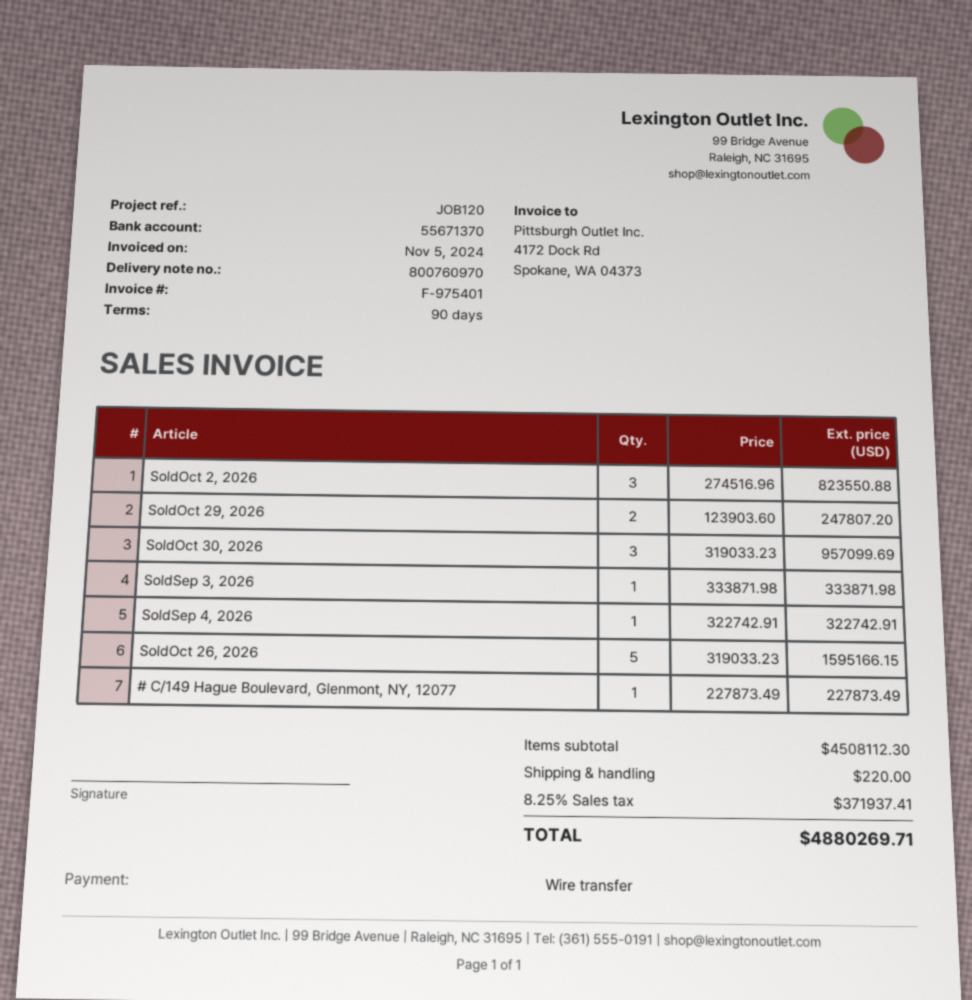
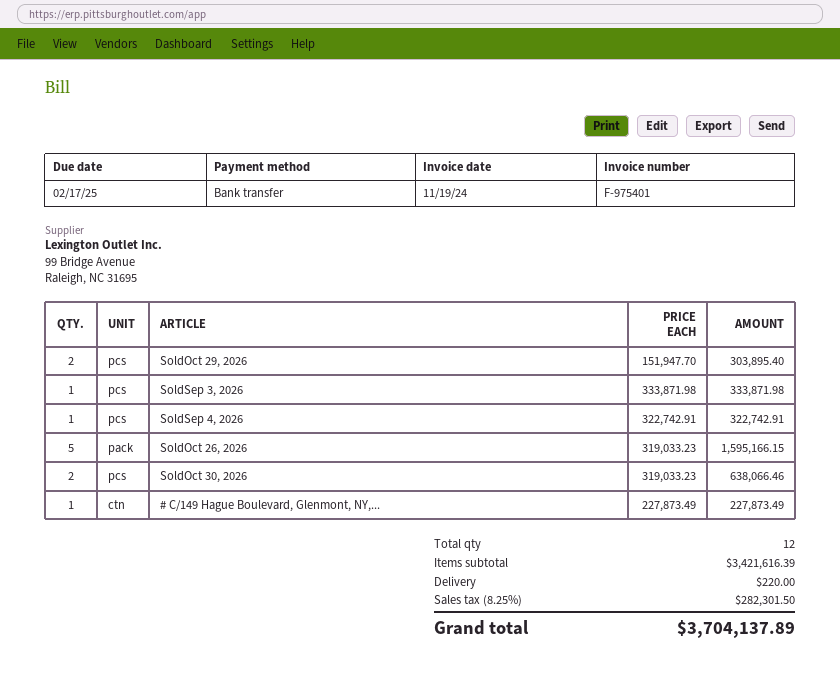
invoice date: 2024-11-05 -> 2024-11-19
SoldOct 2, 2026: 3 x 274516.96 = 823550.88 -> none
SoldOct 29, 2026: 2 x 123903.60 = 247807.20 -> 2 x 151947.70 = 303895.40
SoldOct 30, 2026: 3 x 319033.23 = 957099.69 -> 2 x 319033.23 = 638066.46
subtotal: 4508112.30 -> 3421616.39
tax: 8.25% = 371937.41 -> 8.25% = 282301.50
total: 4880269.71 -> 3704137.89

